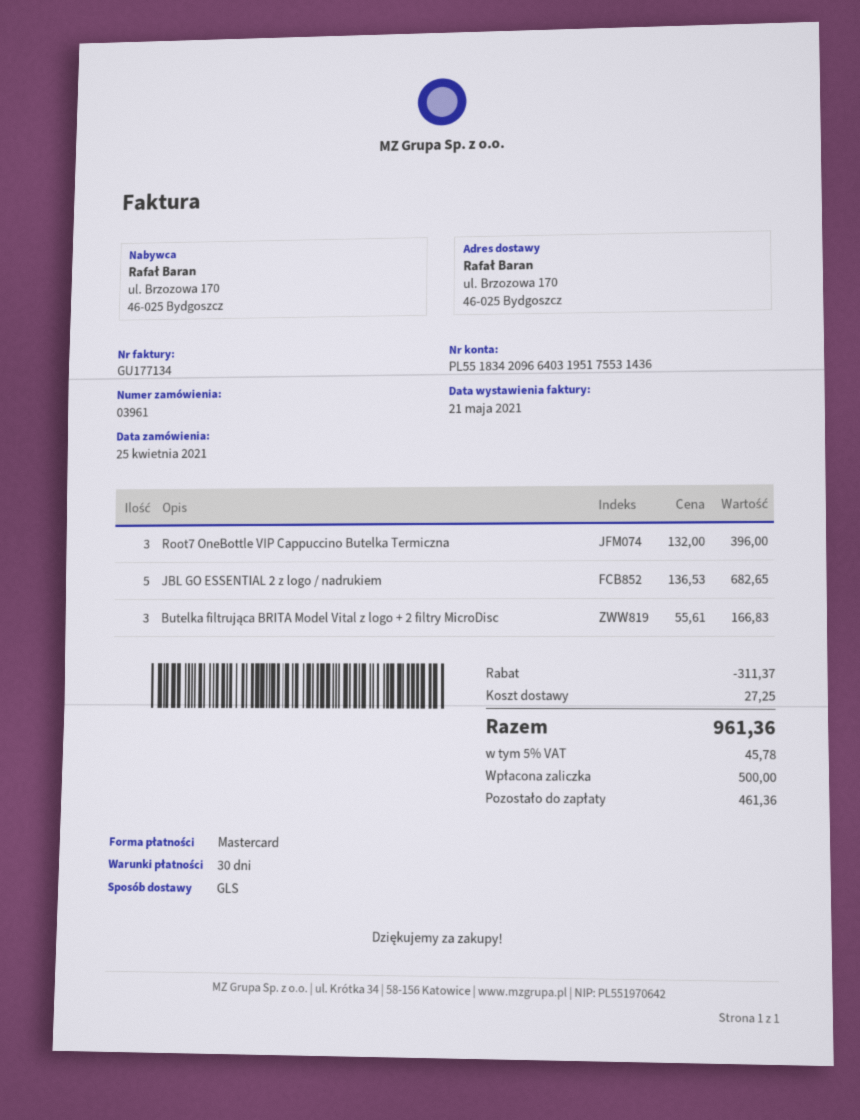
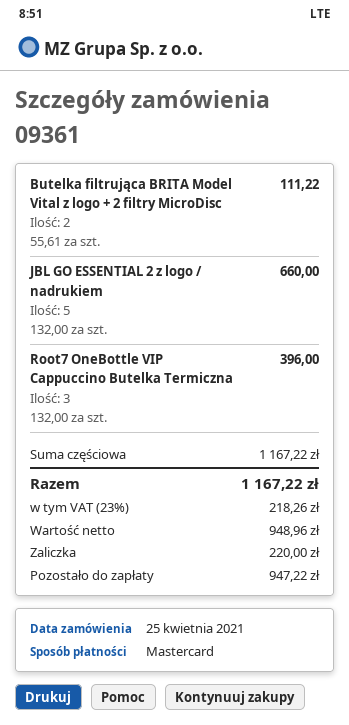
order number: 03961 -> 09361
JBL GO ESSENTIAL 2 z logo / nadrukiem: 5 x 136.53 = 682.65 -> 5 x 132.00 = 660.00
Butelka filtrująca BRITA Model Vital z logo + 2 filtry MicroDisc: 3 x 55.61 = 166.83 -> 2 x 55.61 = 111.22
discount: 311.37 -> none
shipping: 27.25 -> none
tax: 5% = 45.78 -> 23% = 218.26
total: 961.36 -> 1167.22
deposit: 500.00 -> 220.00
balance: 461.36 -> 947.22

